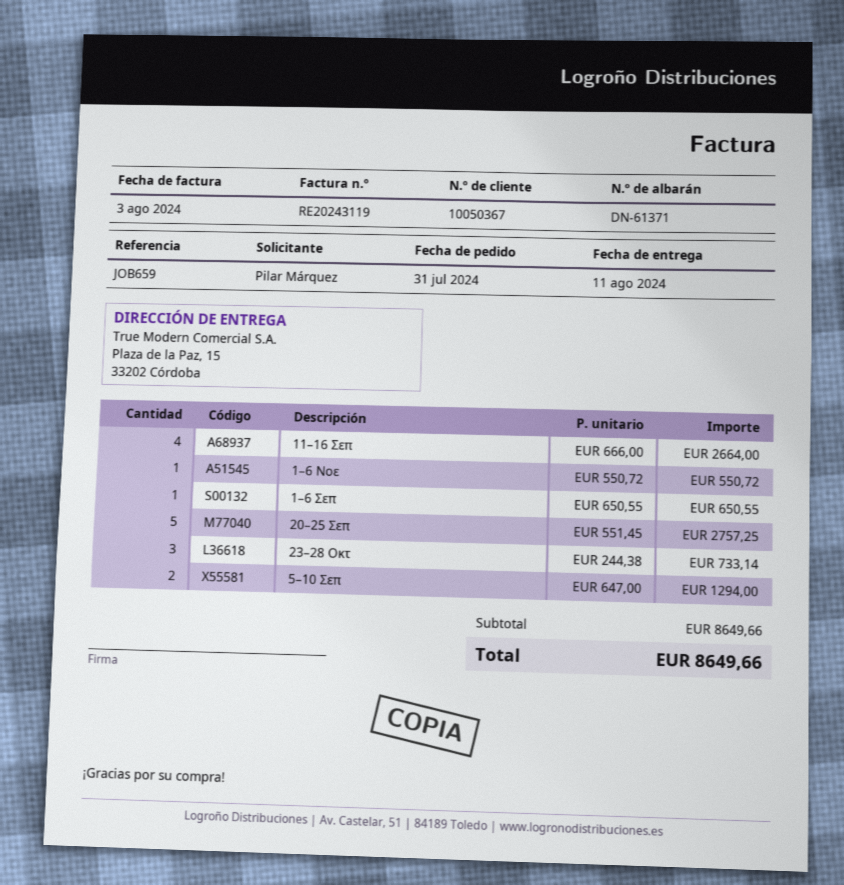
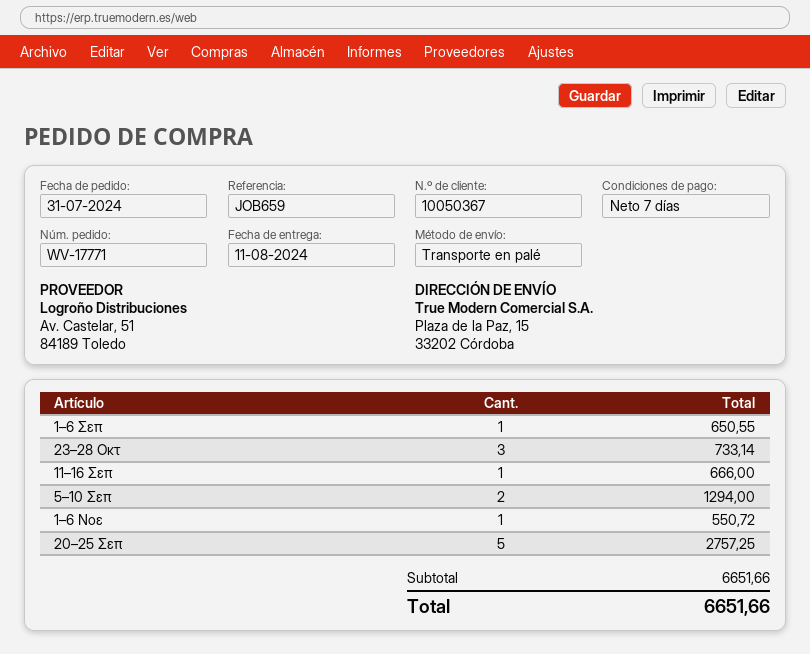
11–16 Σεπ: 4 for 2664.00 -> 1 for 666.00
subtotal: 8649.66 -> 6651.66
total: 8649.66 -> 6651.66

